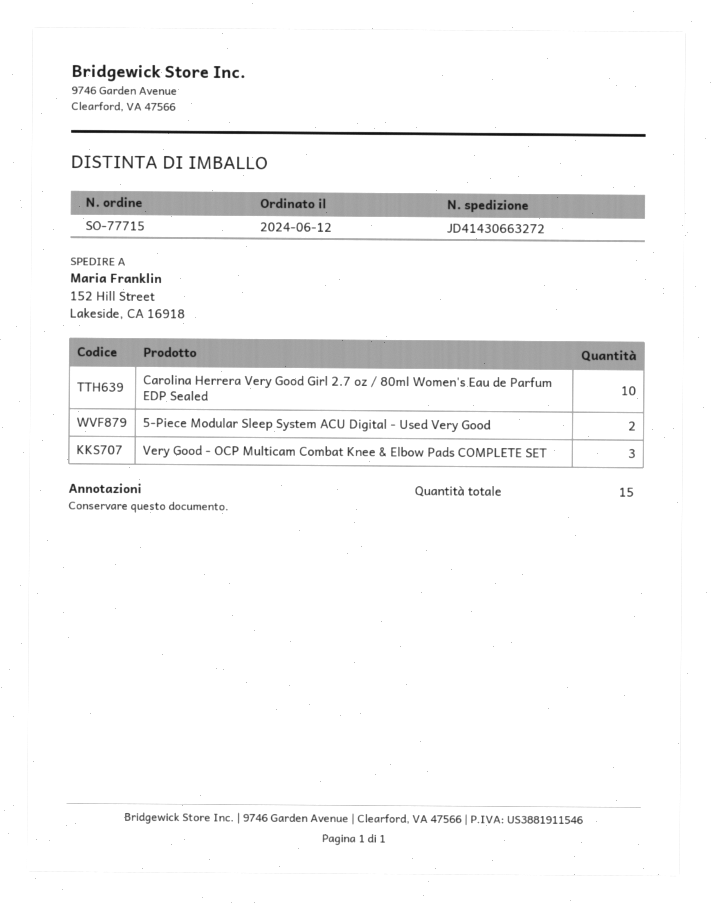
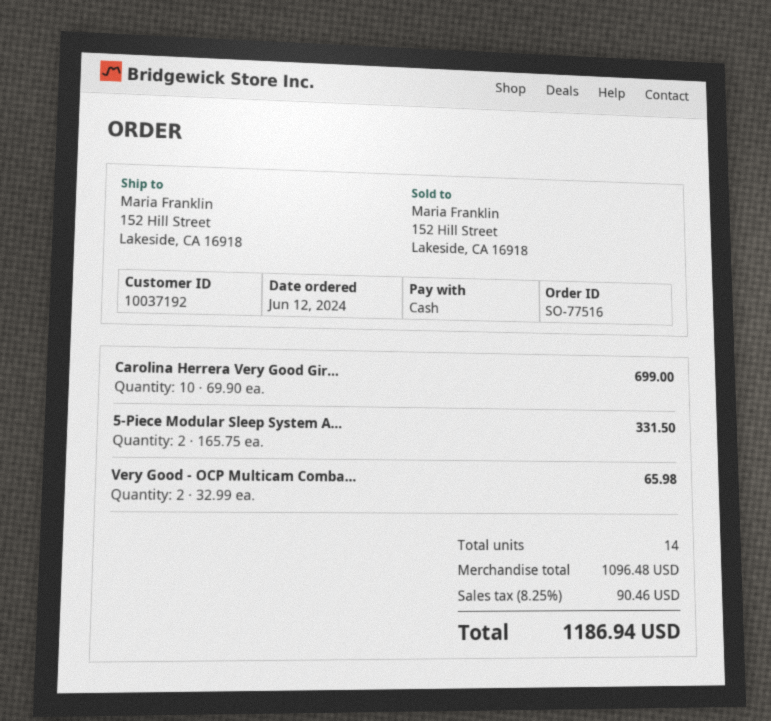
order number: SO-77715 -> SO-77516
Very Good - OCP Multicam Combat Knee & Elbow Pads COMPLETE SET: 3 -> 2
total quantity: 15 -> 14

